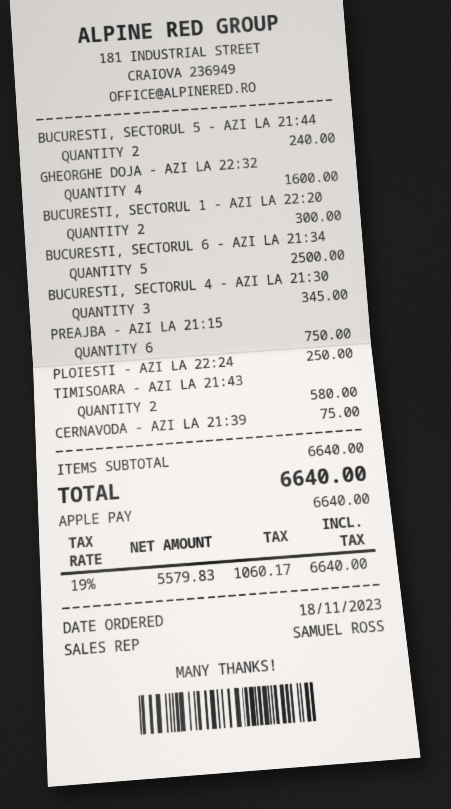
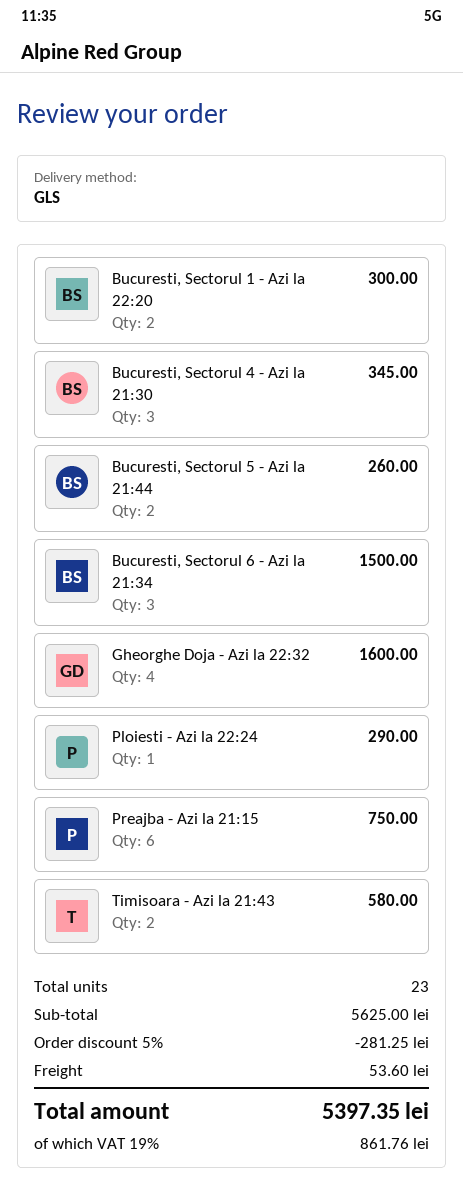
BUCURESTI, SECTORUL 5 - AZI LA 21:44: 2 for 240.00 -> 2 for 260.00
BUCURESTI, SECTORUL 6 - AZI LA 21:34: 5 for 2500.00 -> 3 for 1500.00
PLOIESTI - AZI LA 22:24: 1 for 250.00 -> 1 for 290.00
CERNAVODA - AZI LA 21:39: 1 for 75.00 -> none
subtotal: 6640.00 -> 5625.00
discount: none -> 5% = 281.25
shipping: none -> 53.60
tax: 19% = 1060.17 -> 19% = 861.76
total: 6640.00 -> 5397.35

